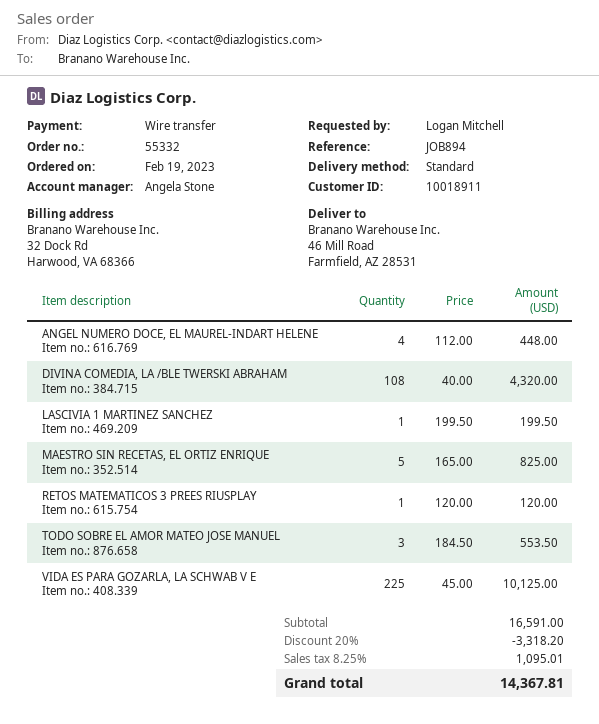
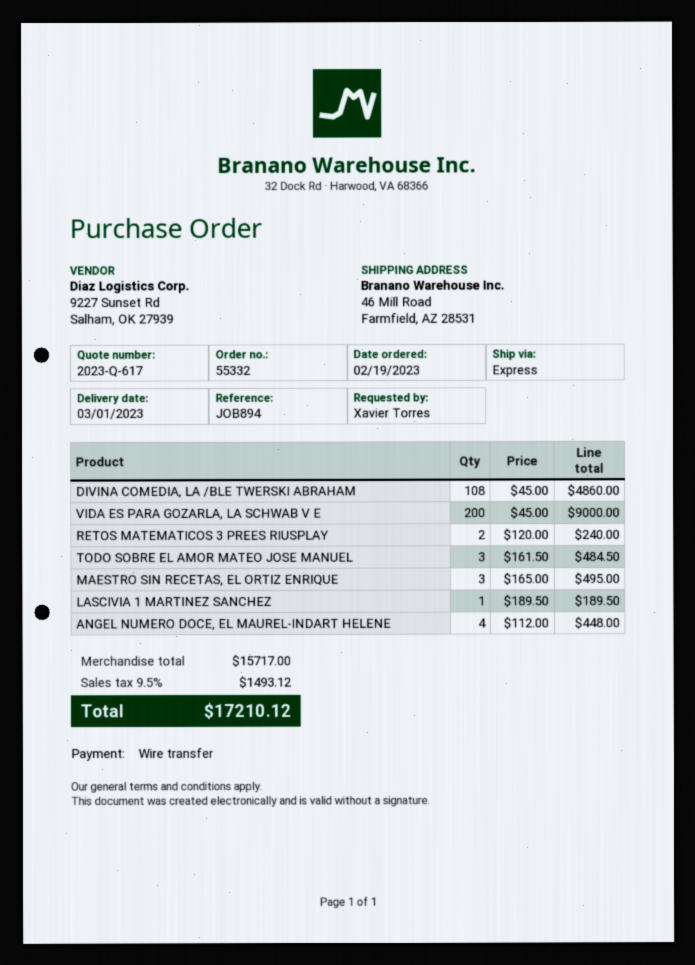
ordered by: Logan Mitchell -> Xavier Torres
shipping method: standard -> express
DIVINA COMEDIA, LA /BLE TWERSKI ABRAHAM: 108 x 40.00 = 4320.00 -> 108 x 45.00 = 4860.00
LASCIVIA 1 MARTINEZ SANCHEZ: 1 x 199.50 = 199.50 -> 1 x 189.50 = 189.50
MAESTRO SIN RECETAS, EL ORTIZ ENRIQUE: 5 x 165.00 = 825.00 -> 3 x 165.00 = 495.00
RETOS MATEMATICOS 3 PREES RIUSPLAY: 1 x 120.00 = 120.00 -> 2 x 120.00 = 240.00
TODO SOBRE EL AMOR MATEO JOSE MANUEL: 3 x 184.50 = 553.50 -> 3 x 161.50 = 484.50
VIDA ES PARA GOZARLA, LA SCHWAB V E: 225 x 45.00 = 10125.00 -> 200 x 45.00 = 9000.00
subtotal: 16591.00 -> 15717.00
discount: 20% = 3318.20 -> none
tax: 8.25% = 1095.01 -> 9.5% = 1493.12
total: 14367.81 -> 17210.12

